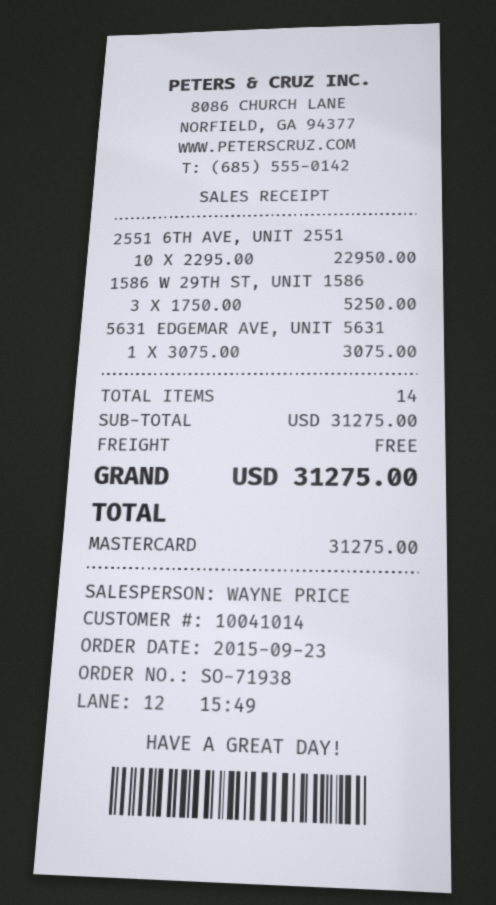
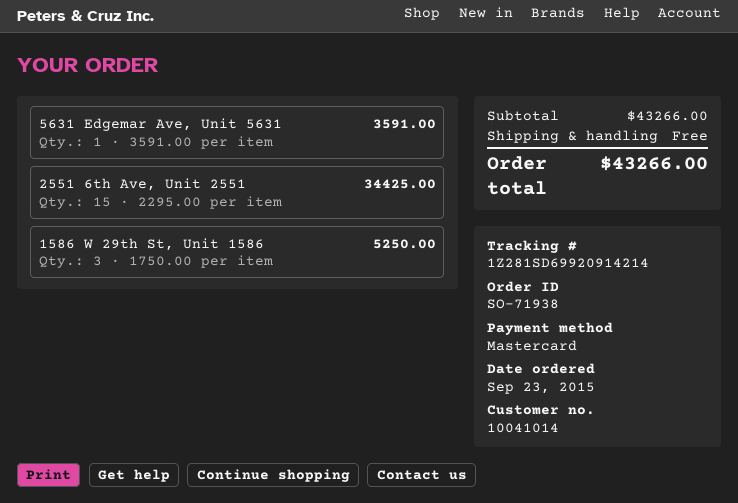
2551 6TH AVE, UNIT 2551: 10 x 2295.00 = 22950.00 -> 15 x 2295.00 = 34425.00
5631 EDGEMAR AVE, UNIT 5631: 1 x 3075.00 = 3075.00 -> 1 x 3591.00 = 3591.00
subtotal: 31275.00 -> 43266.00
total: 31275.00 -> 43266.00

